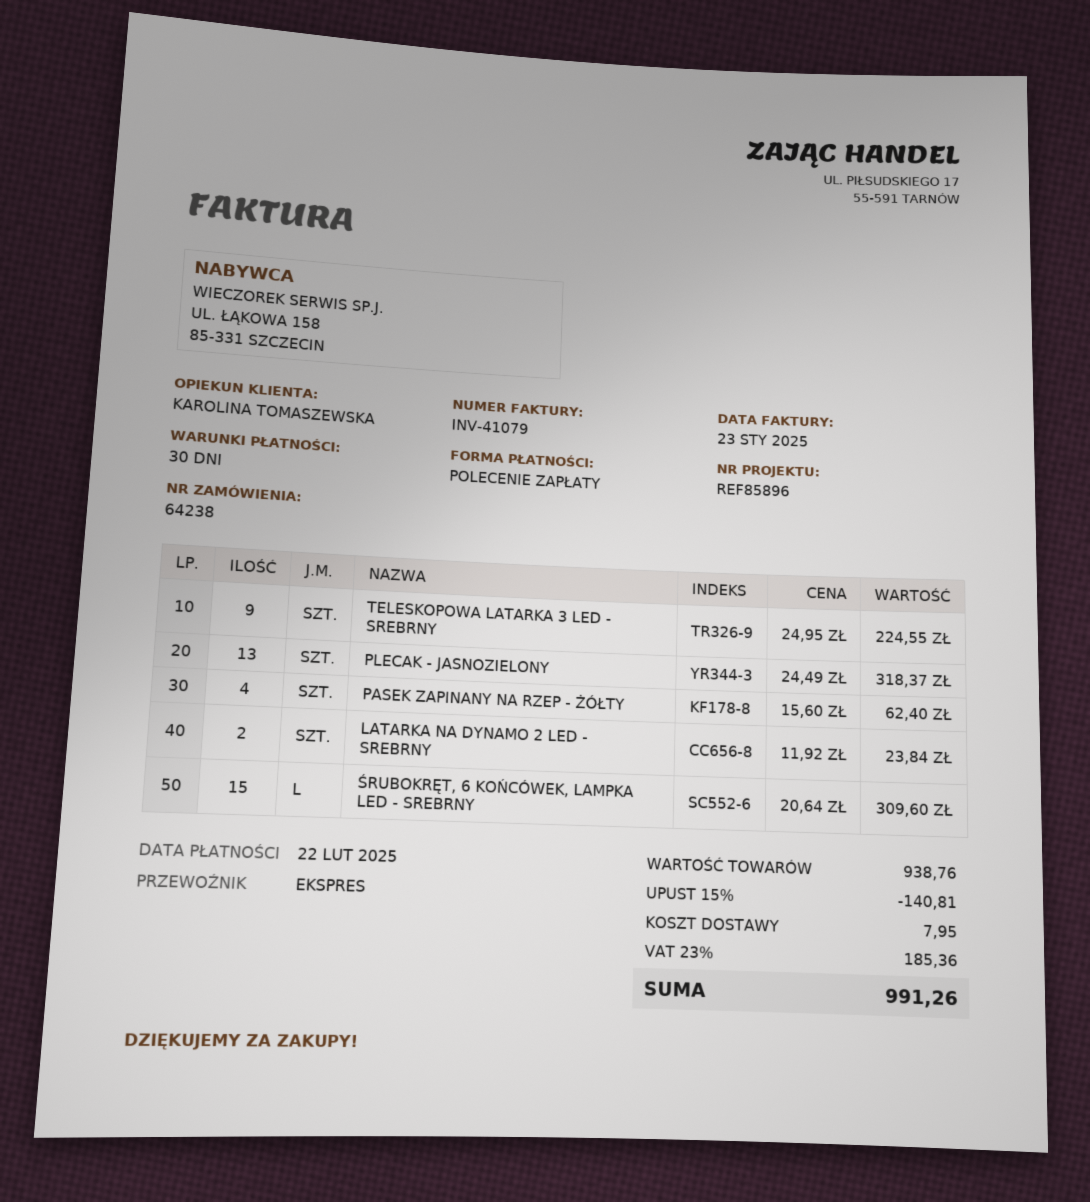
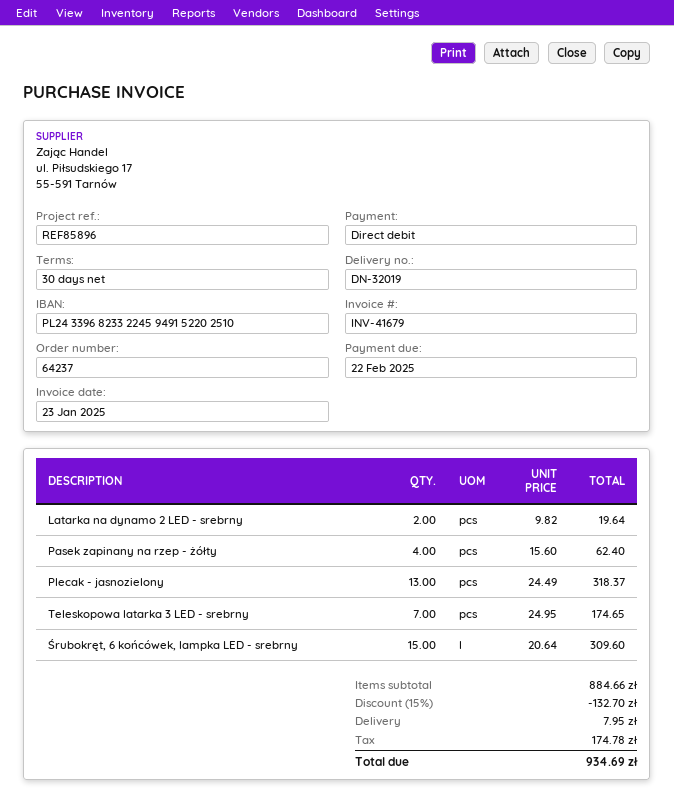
order number: 64238 -> 64237
invoice number: INV-41079 -> INV-41679
TELESKOPOWA LATARKA 3 LED - SREBRNY: 9 x 24.95 = 224.55 -> 7 x 24.95 = 174.65
LATARKA NA DYNAMO 2 LED - SREBRNY: 2 x 11.92 = 23.84 -> 2 x 9.82 = 19.64
subtotal: 938.76 -> 884.66
discount: 15% = 140.81 -> 15% = 132.70
tax: 185.36 -> 174.78
total: 991.26 -> 934.69

